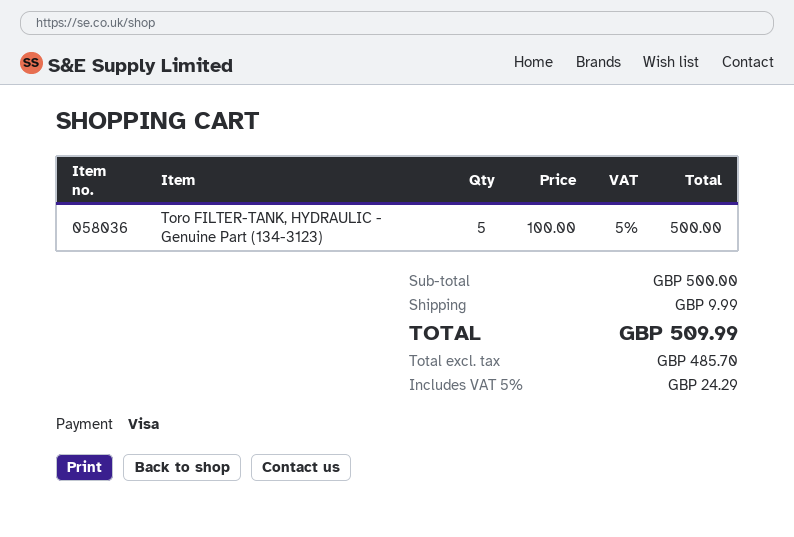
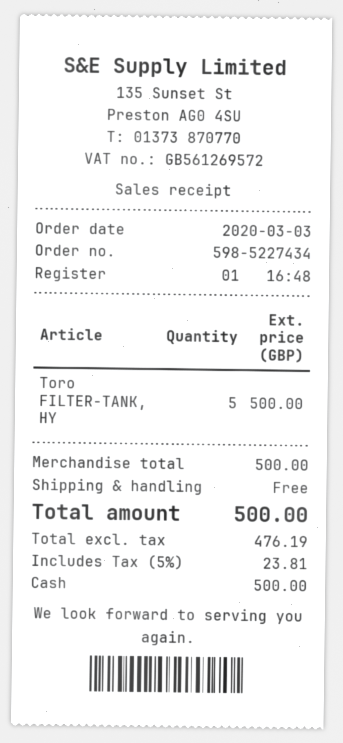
payment method: Visa -> cash
shipping: 9.99 -> 0.00
net: 485.70 -> 476.19
tax: 5% = 24.29 -> 5% = 23.81
total: 509.99 -> 500.00

